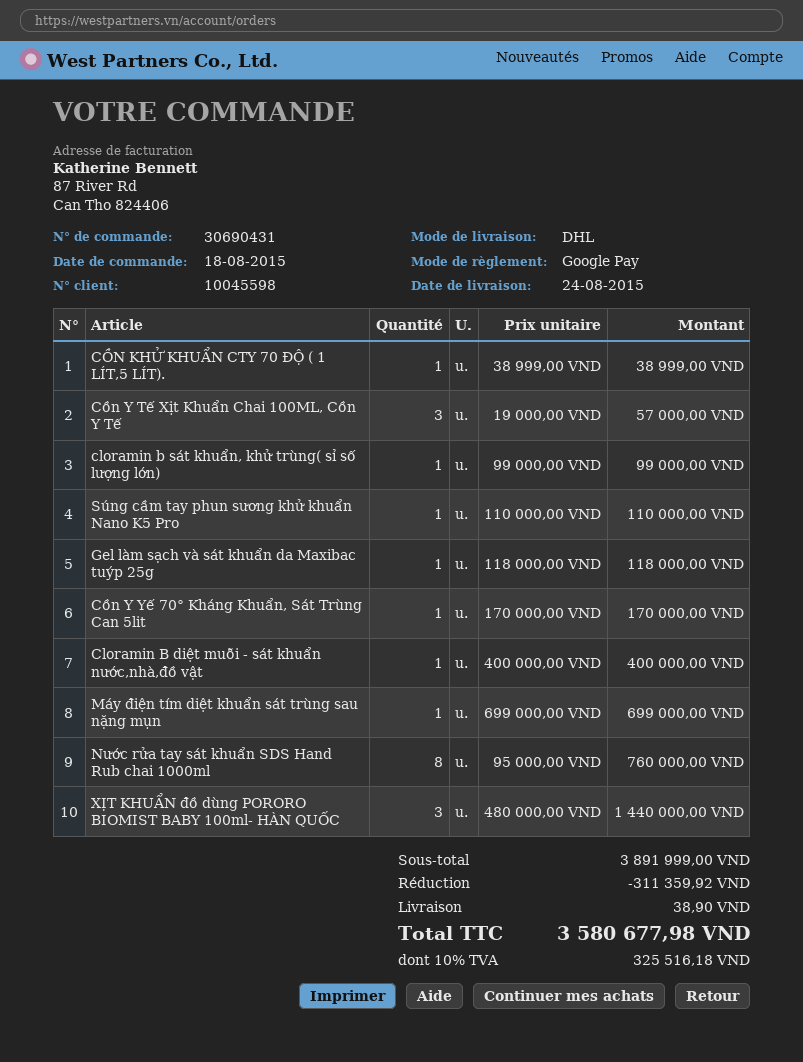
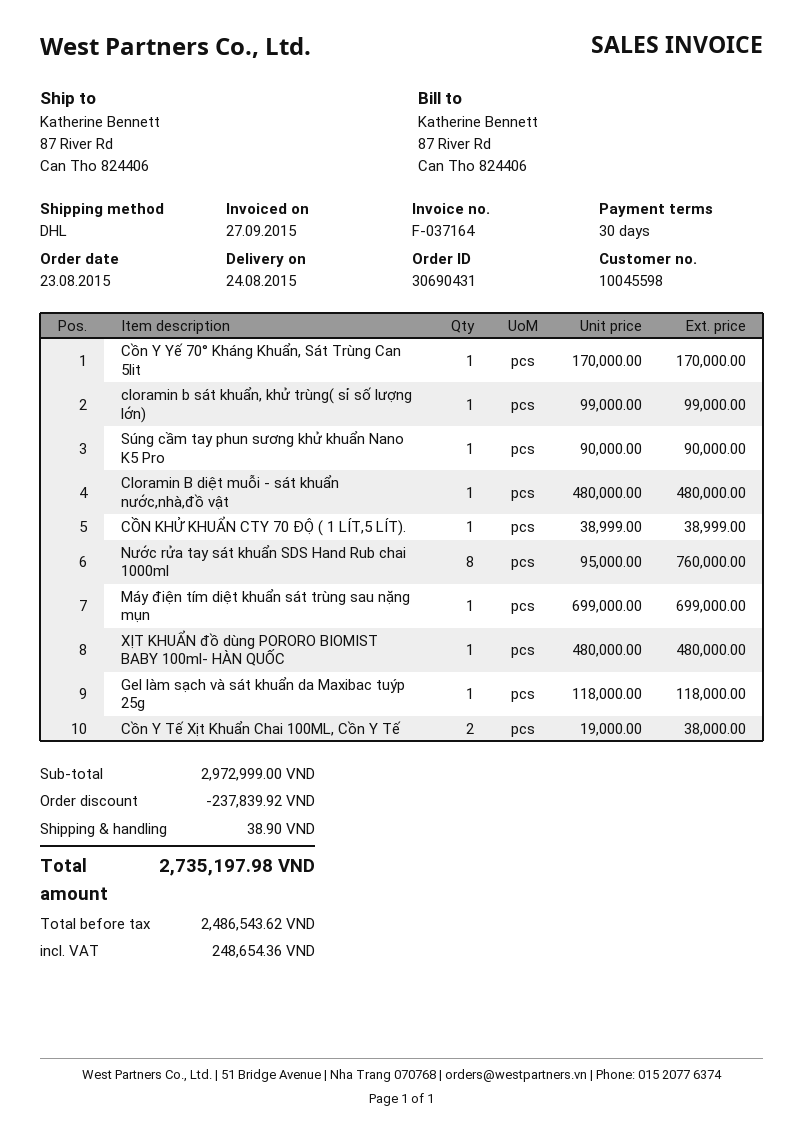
order date: 2015-08-18 -> 2015-08-23
Cồn Y Tế Xịt Khuẩn Chai 100ML, Cồn Y Tế: 3 x 19000.00 = 57000.00 -> 2 x 19000.00 = 38000.00
Súng cầm tay phun sương khử khuẩn Nano K5 Pro: 1 x 110000.00 = 110000.00 -> 1 x 90000.00 = 90000.00
Cloramin B diệt muỗi - sát khuẩn nước,nhà,đồ vật: 1 x 400000.00 = 400000.00 -> 1 x 480000.00 = 480000.00
XỊT KHUẨN đồ dùng PORORO BIOMIST BABY 100ml- HÀN QUỐC: 3 x 480000.00 = 1440000.00 -> 1 x 480000.00 = 480000.00
subtotal: 3891999.00 -> 2972999.00
discount: 311359.92 -> 237839.92
tax: 325516.18 -> 248654.36
total: 3580677.98 -> 2735197.98

